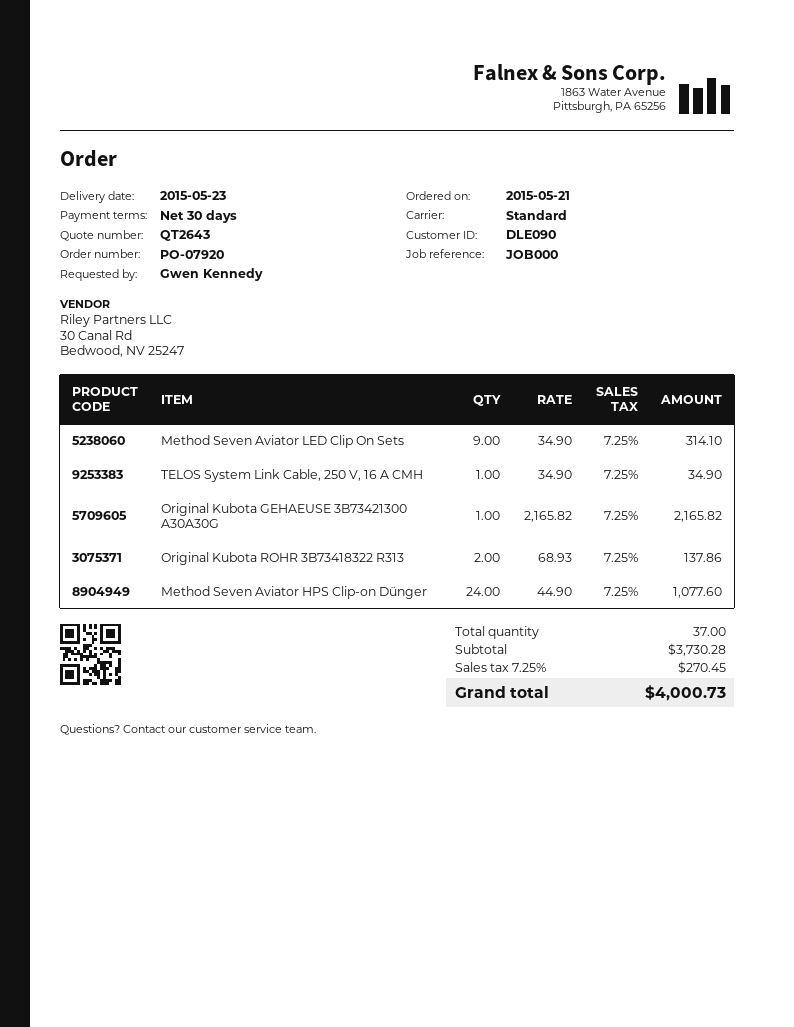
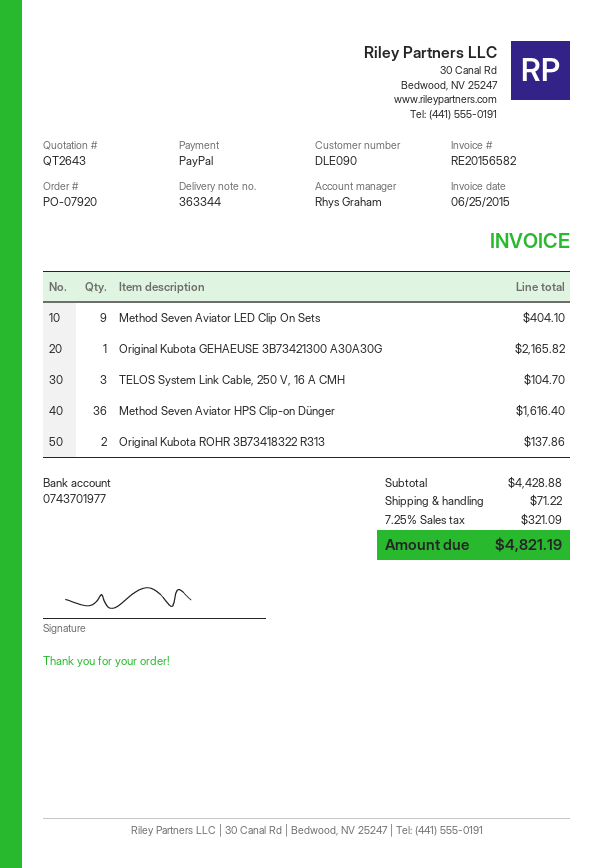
Method Seven Aviator LED Clip On Sets: 9 for 314.10 -> 9 for 404.10
TELOS System Link Cable, 250 V, 16 A CMH: 1 for 34.90 -> 3 for 104.70
Method Seven Aviator HPS Clip-on Dünger: 24 for 1077.60 -> 36 for 1616.40
subtotal: 3730.28 -> 4428.88
shipping: none -> 71.22
tax: 7.25% = 270.45 -> 7.25% = 321.09
total: 4000.73 -> 4821.19

